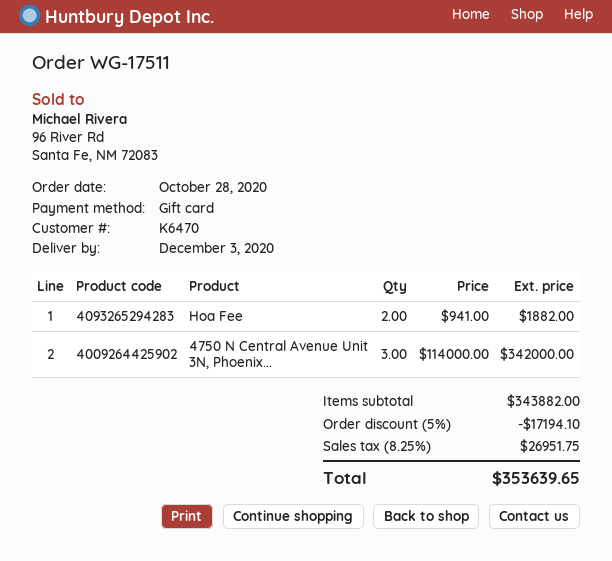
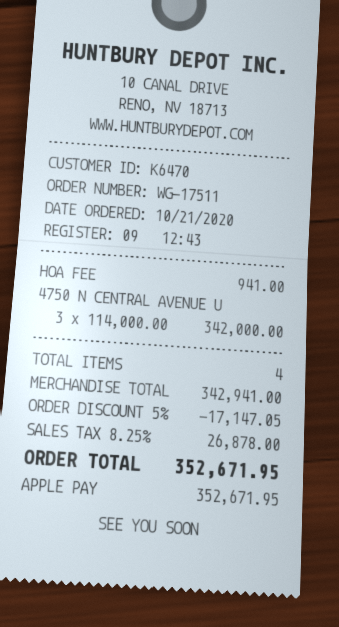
order date: 2020-10-28 -> 2020-10-21
payment method: gift card -> Apple Pay
Hoa Fee: 2 x 941.00 = 1882.00 -> 1 x 941.00 = 941.00
subtotal: 343882.00 -> 342941.00
discount: 5% = 17194.10 -> 5% = 17147.05
tax: 8.25% = 26951.75 -> 8.25% = 26878.00
total: 353639.65 -> 352671.95

